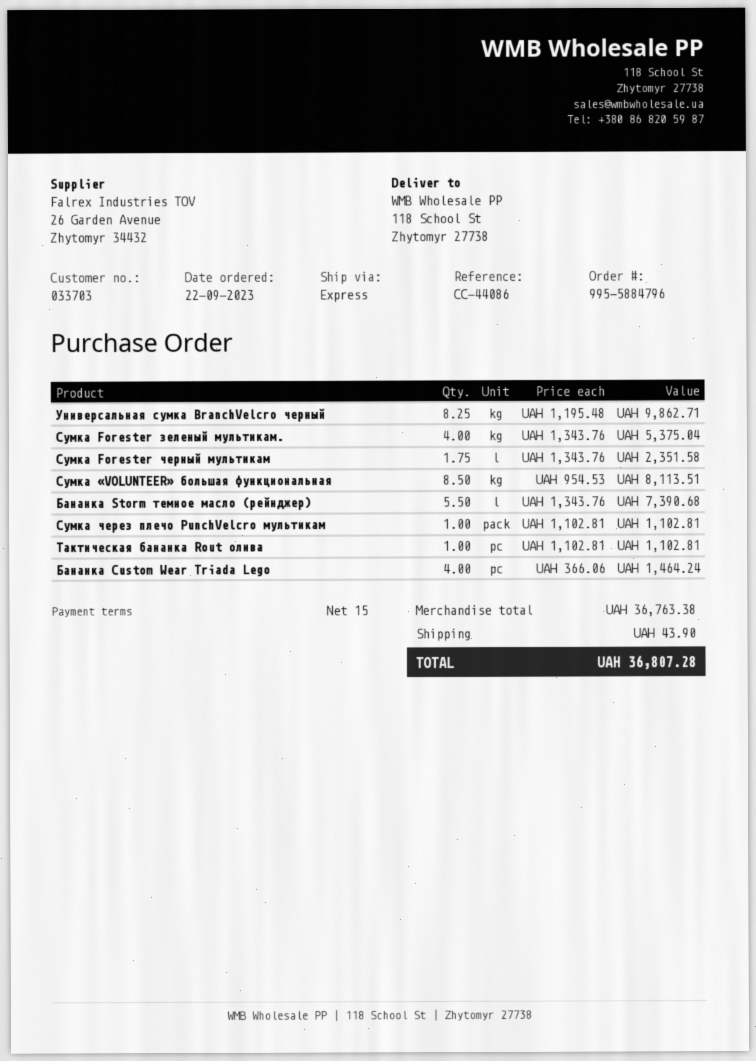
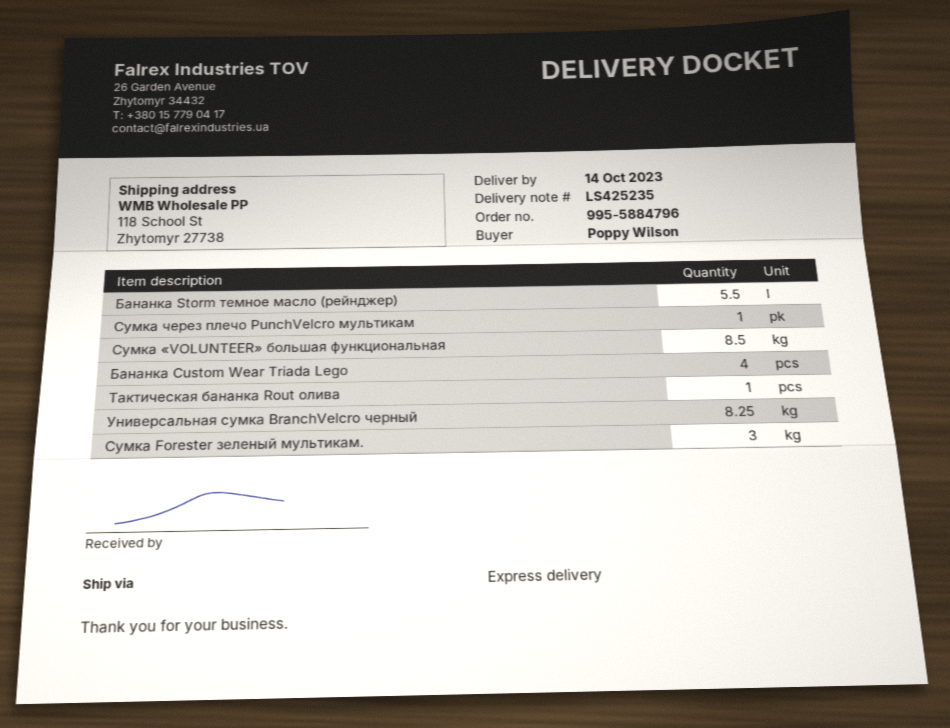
Сумка Forester зеленый мультикам.: 4 -> 3
Сумка Forester черный мультикам: 1.75 -> none

